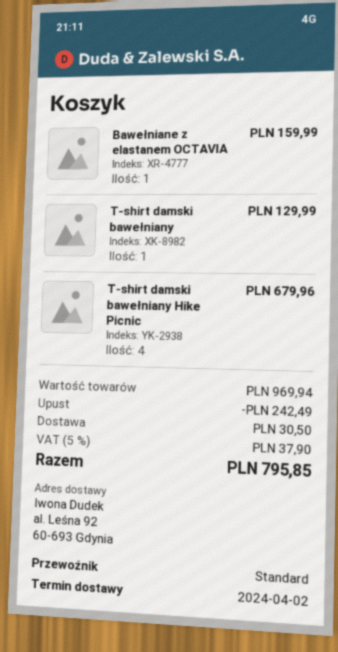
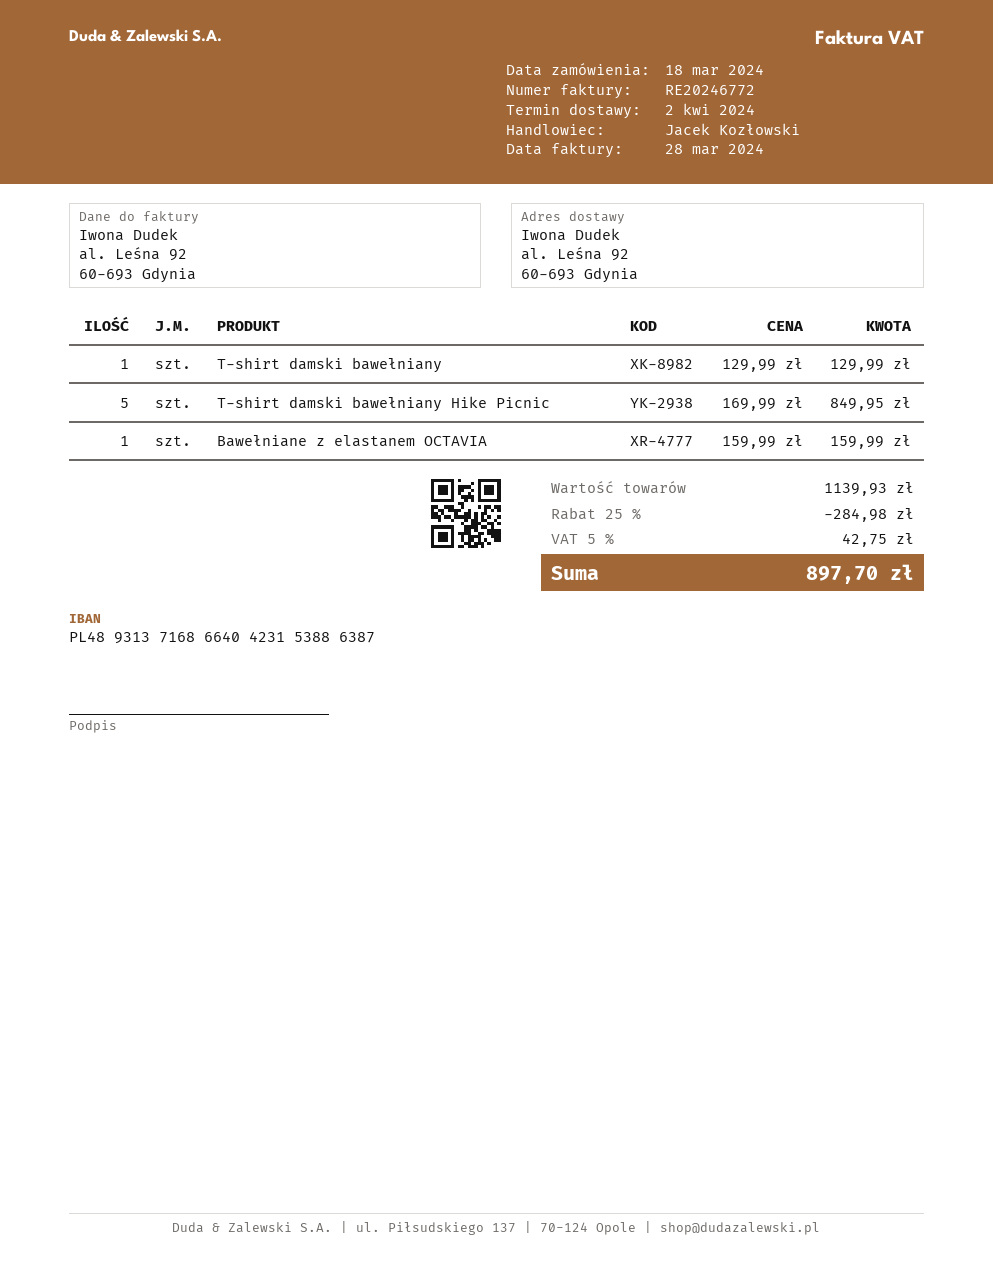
T-shirt damski bawełniany Hike Picnic: 4 for 679.96 -> 5 for 849.95
subtotal: 969.94 -> 1139.93
discount: 242.49 -> 284.98
shipping: 30.50 -> none
tax: 5% = 37.90 -> 5% = 42.75
total: 795.85 -> 897.70

